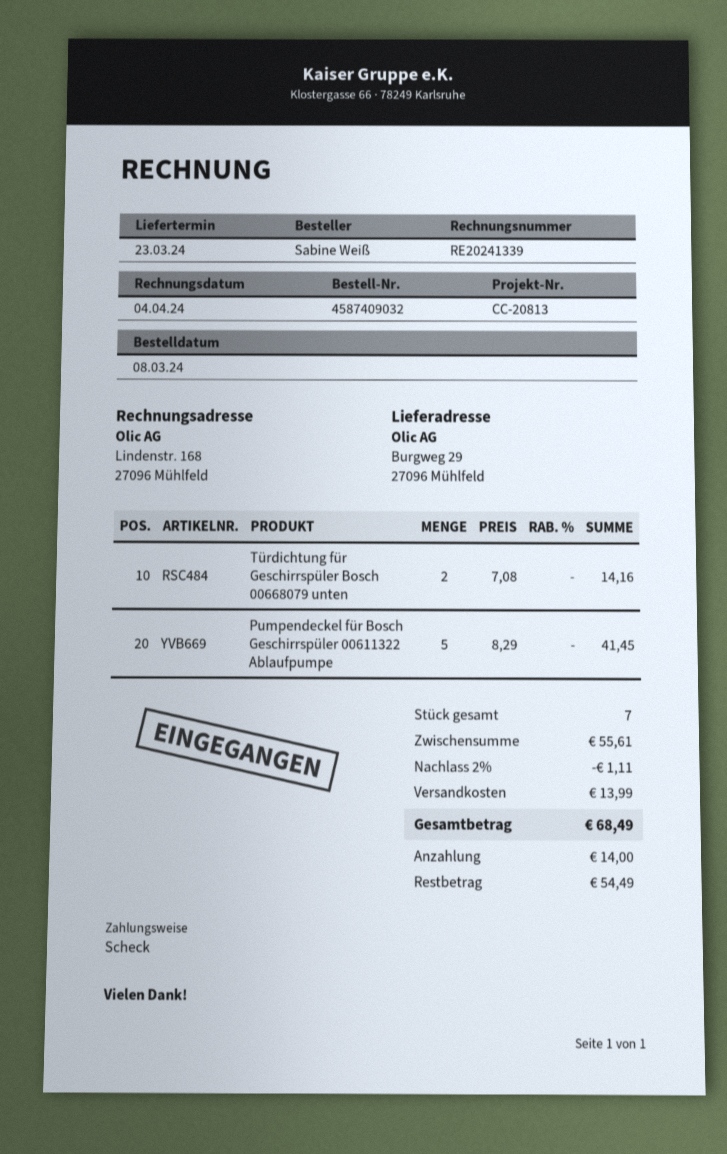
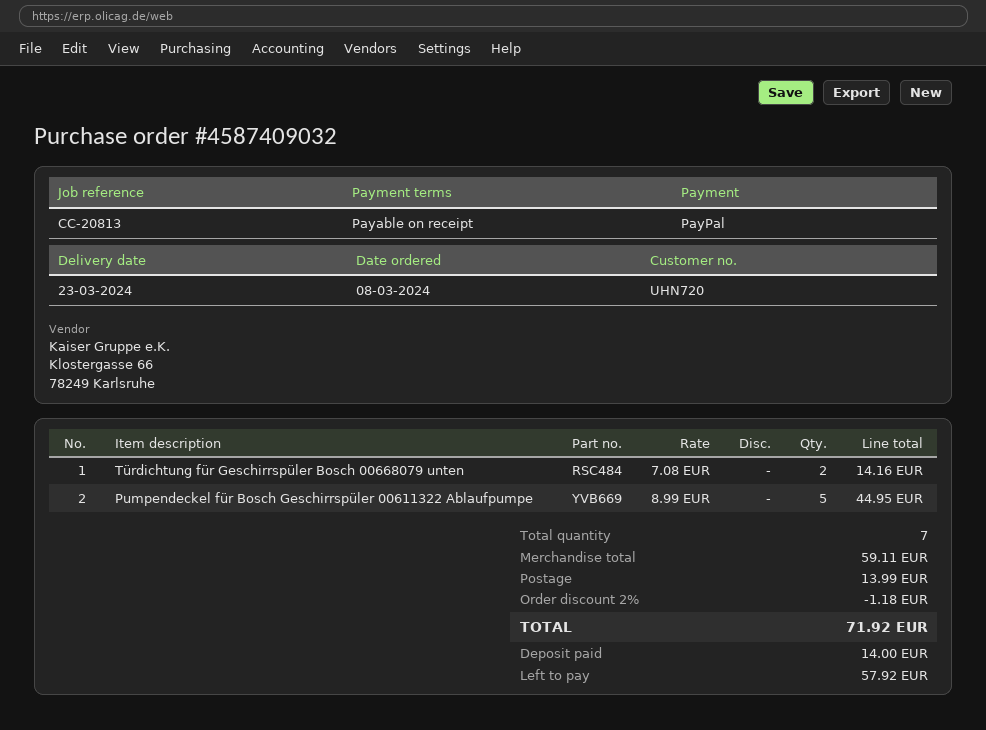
payment method: cheque -> PayPal
Pumpendeckel für Bosch Geschirrspüler 00611322 Ablaufpumpe: 5 x 8.29 = 41.45 -> 5 x 8.99 = 44.95
subtotal: 55.61 -> 59.11
discount: 2% = 1.11 -> 2% = 1.18
total: 68.49 -> 71.92
balance: 54.49 -> 57.92

